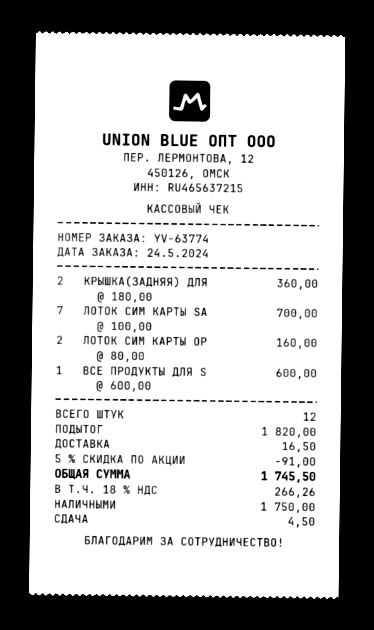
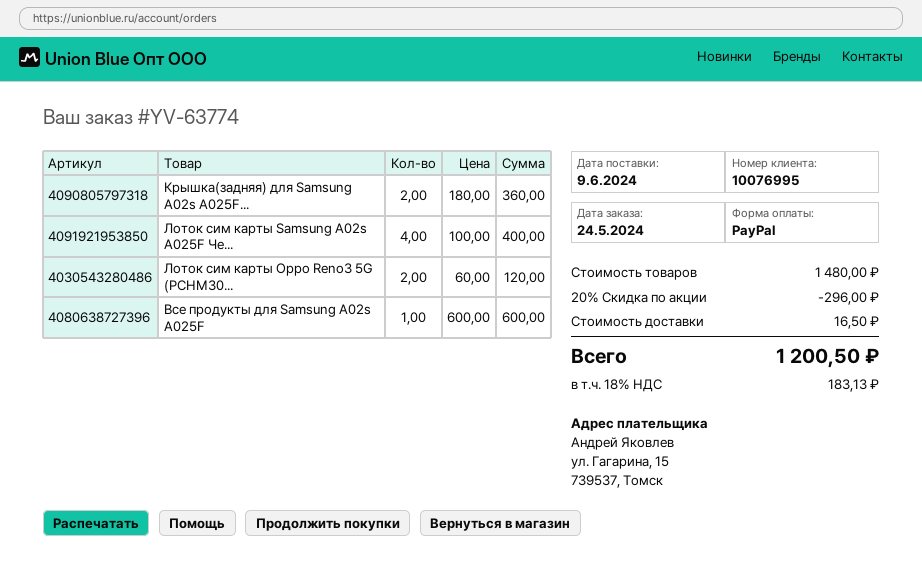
payment method: cash -> PayPal
ЛОТОК СИМ КАРТЫ SA: 7 x 100.00 = 700.00 -> 4 x 100.00 = 400.00
ЛОТОК СИМ КАРТЫ OP: 2 x 80.00 = 160.00 -> 2 x 60.00 = 120.00
subtotal: 1820.00 -> 1480.00
discount: 5% = 91.00 -> 20% = 296.00
tax: 18% = 266.26 -> 18% = 183.13
total: 1745.50 -> 1200.50

